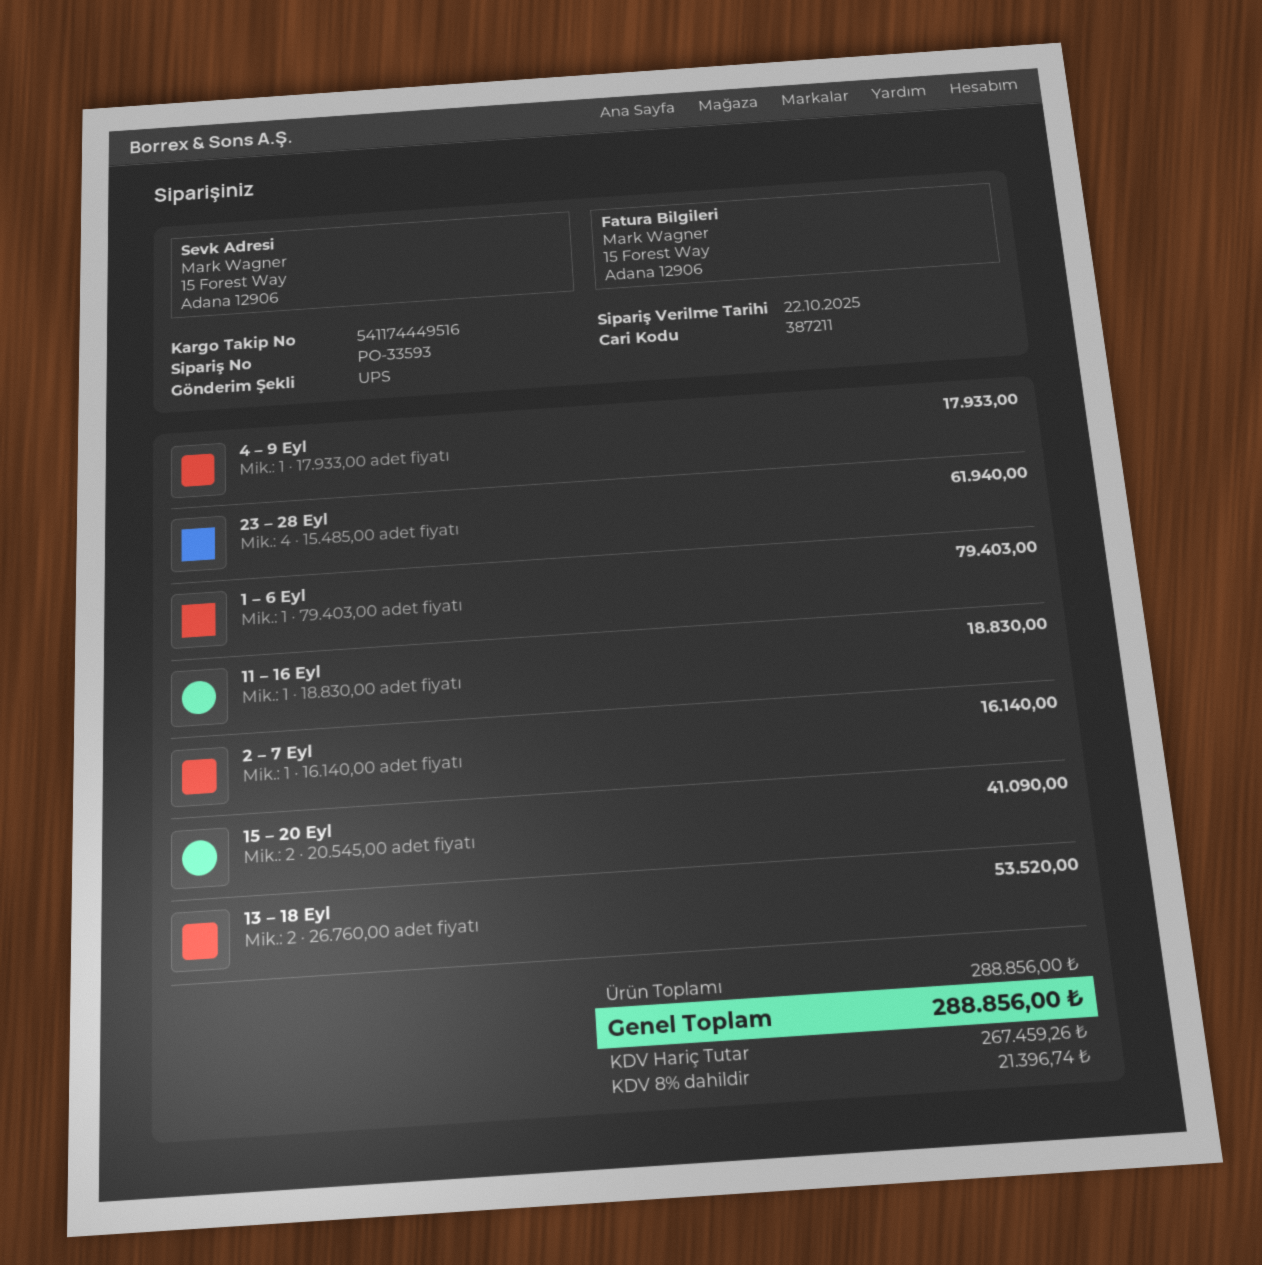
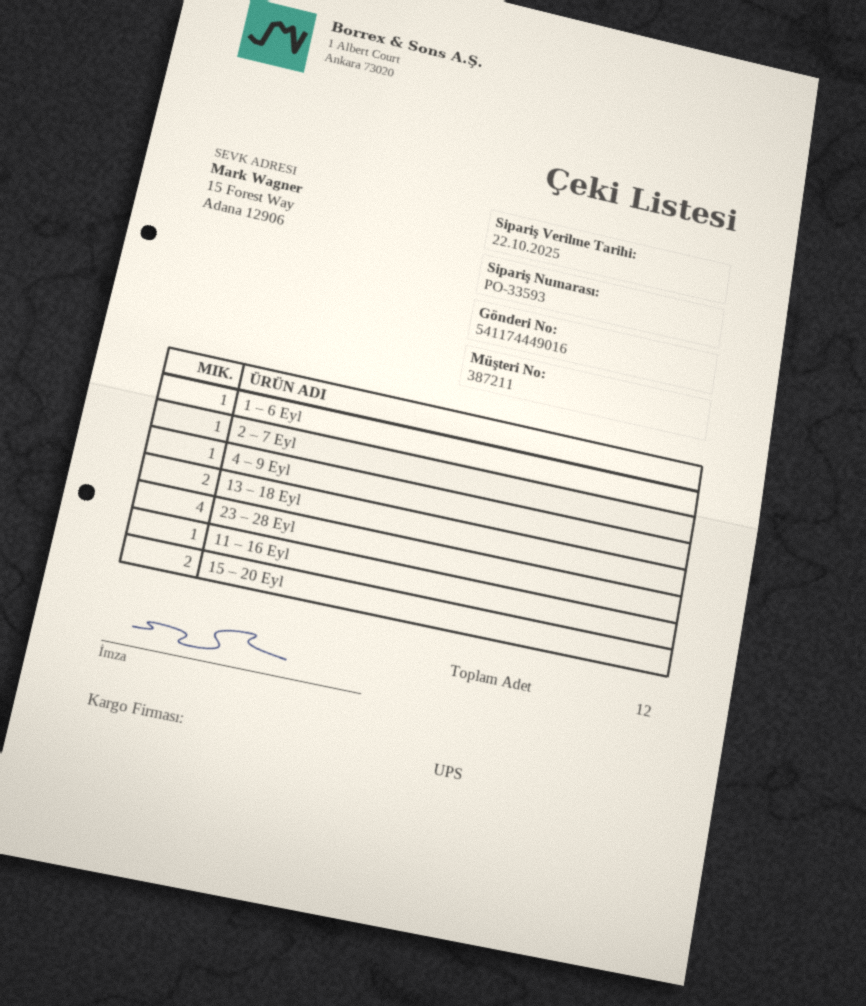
tracking number: 541174449516 -> 541174449016

